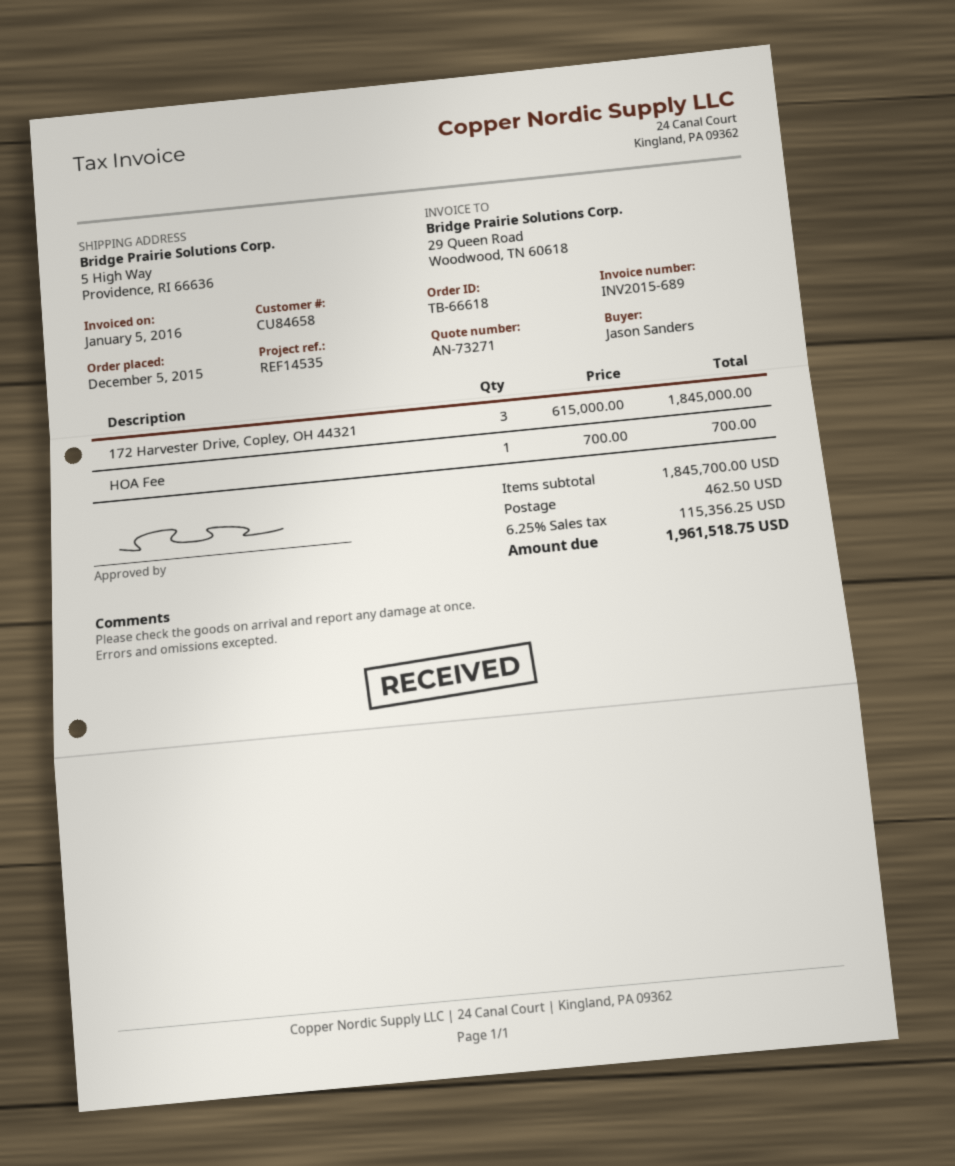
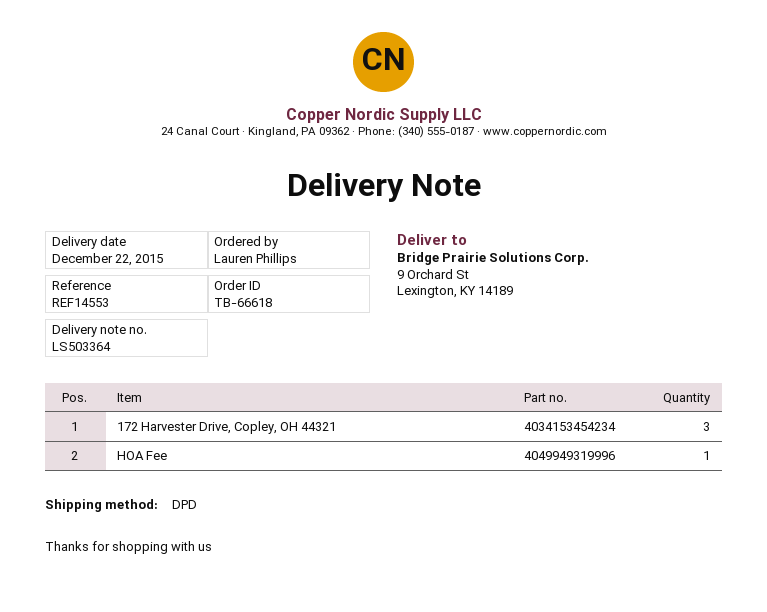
reference: REF14535 -> REF14553
ordered by: Jason Sanders -> Lauren Phillips
ship to: 5 High Way, Providence, RI 66636 -> 9 Orchard St, Lexington, KY 14189

